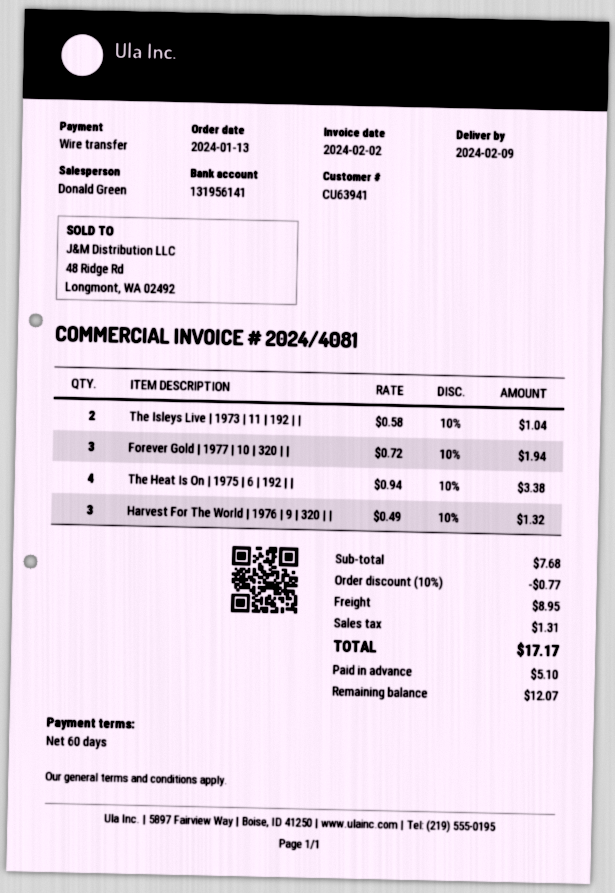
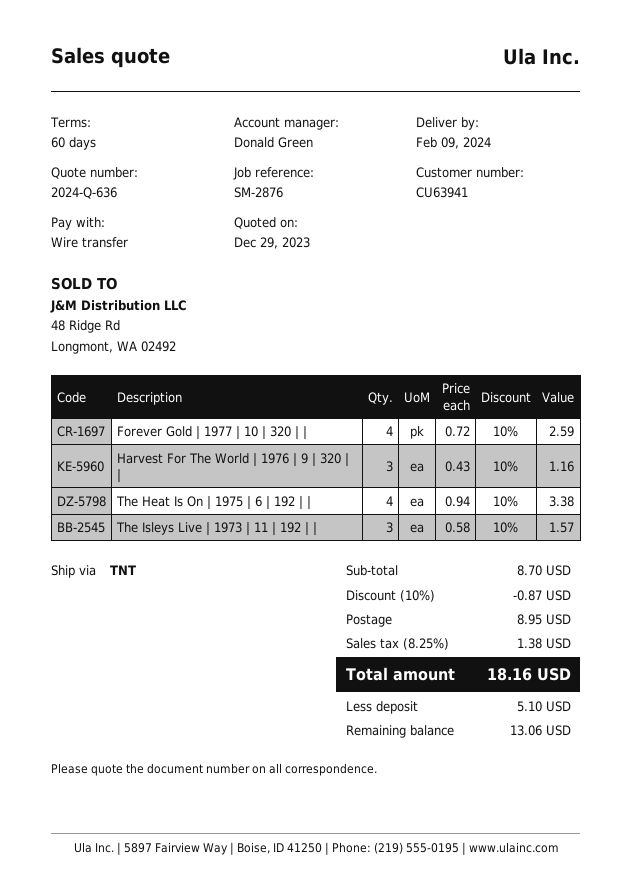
The Isleys Live | 1973 | 11 | 192 | |: 2 x 0.58 - 10% = 1.04 -> 3 x 0.58 - 10% = 1.57
Forever Gold | 1977 | 10 | 320 | |: 3 x 0.72 - 10% = 1.94 -> 4 x 0.72 - 10% = 2.59
Harvest For The World | 1976 | 9 | 320 | |: 3 x 0.49 - 10% = 1.32 -> 3 x 0.43 - 10% = 1.16
subtotal: 7.68 -> 8.70
discount: 10% = 0.77 -> 10% = 0.87
tax: 1.31 -> 1.38
total: 17.17 -> 18.16
balance: 12.07 -> 13.06

